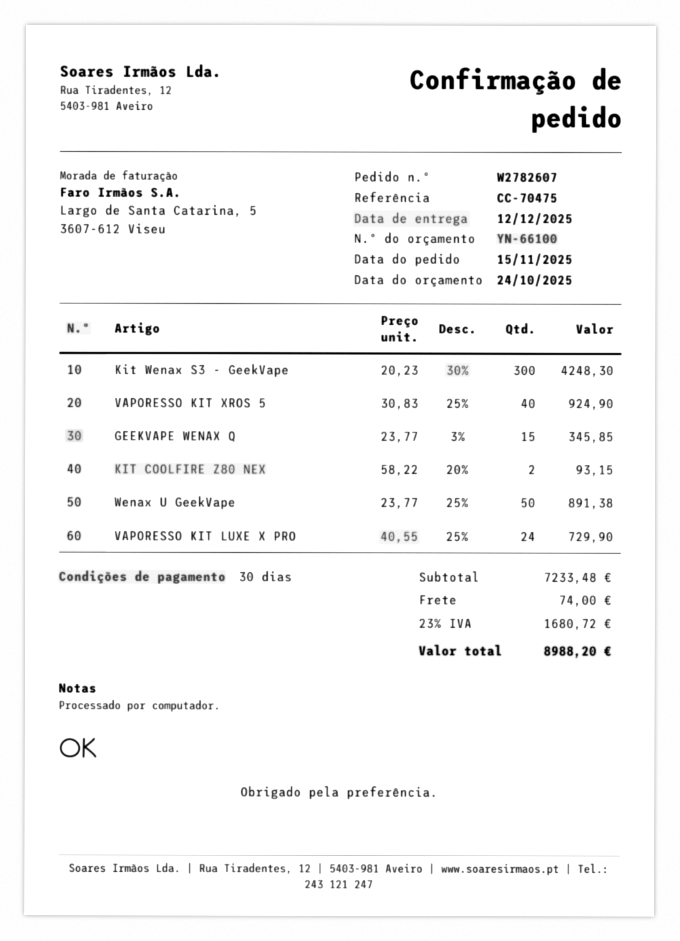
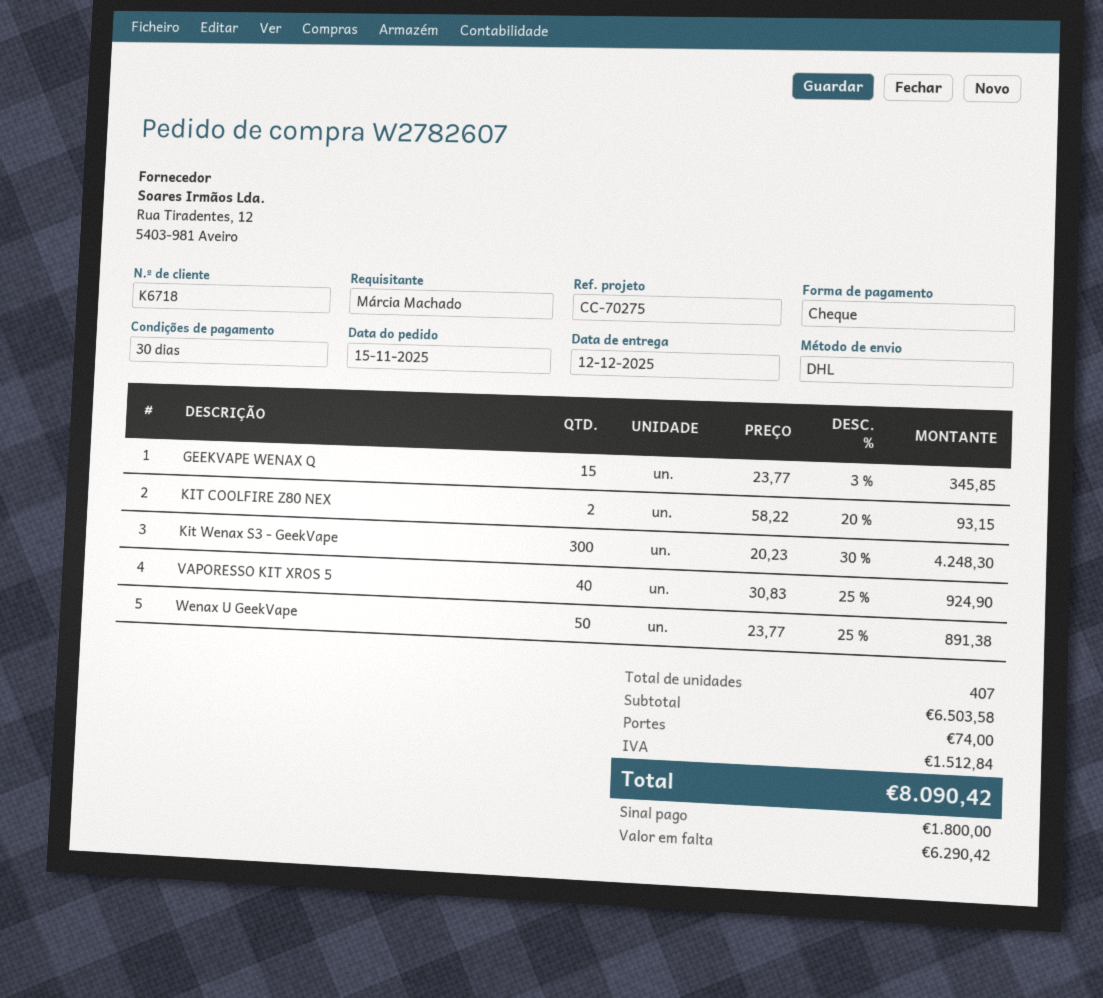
reference: CC-70475 -> CC-70275
VAPORESSO KIT LUXE X PRO: 24 x 40.55 - 25% = 729.90 -> none
subtotal: 7233.48 -> 6503.58
tax: 1680.72 -> 1512.84
total: 8988.20 -> 8090.42

